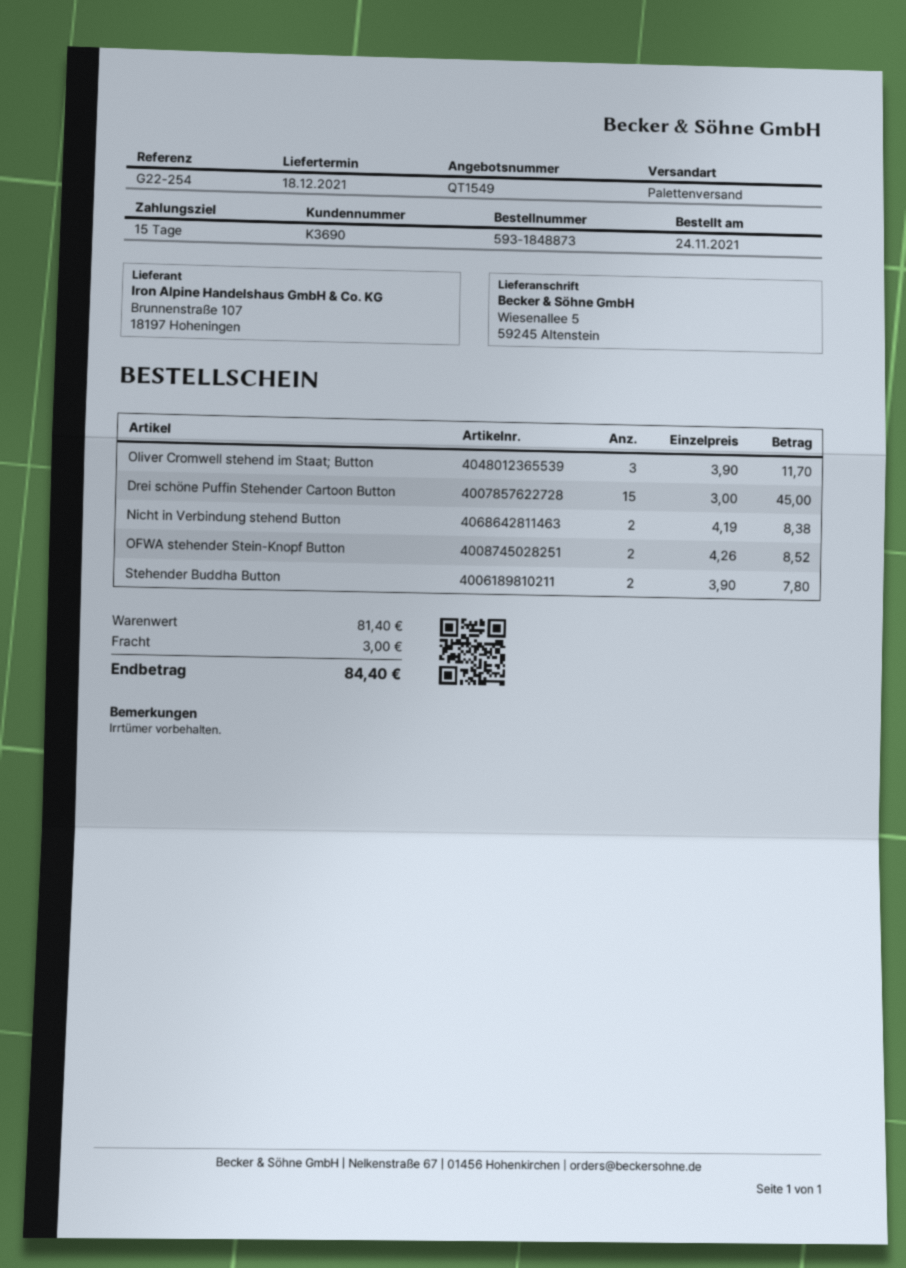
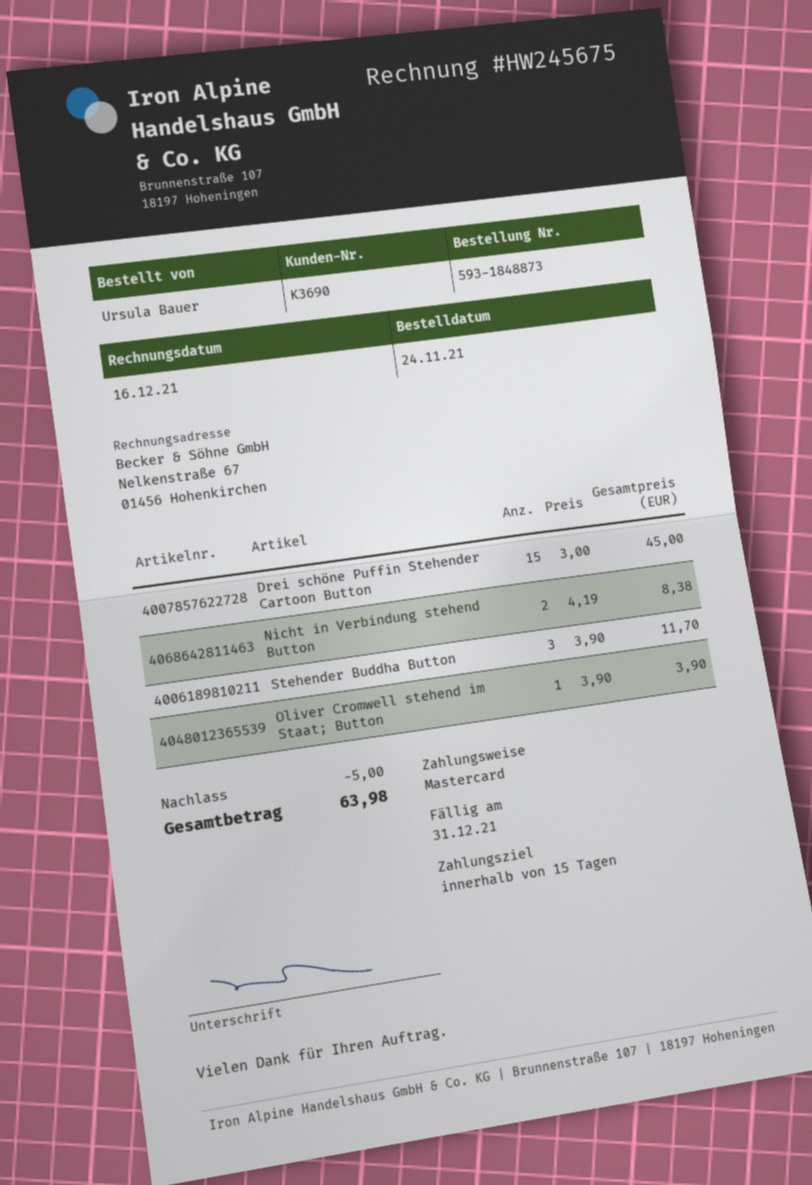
Oliver Cromwell stehend im Staat; Button: 3 x 3.90 = 11.70 -> 1 x 3.90 = 3.90
OFWA stehender Stein-Knopf Button: 2 x 4.26 = 8.52 -> none
Stehender Buddha Button: 2 x 3.90 = 7.80 -> 3 x 3.90 = 11.70
discount: none -> 5.00
shipping: 3.00 -> none
total: 84.40 -> 63.98

